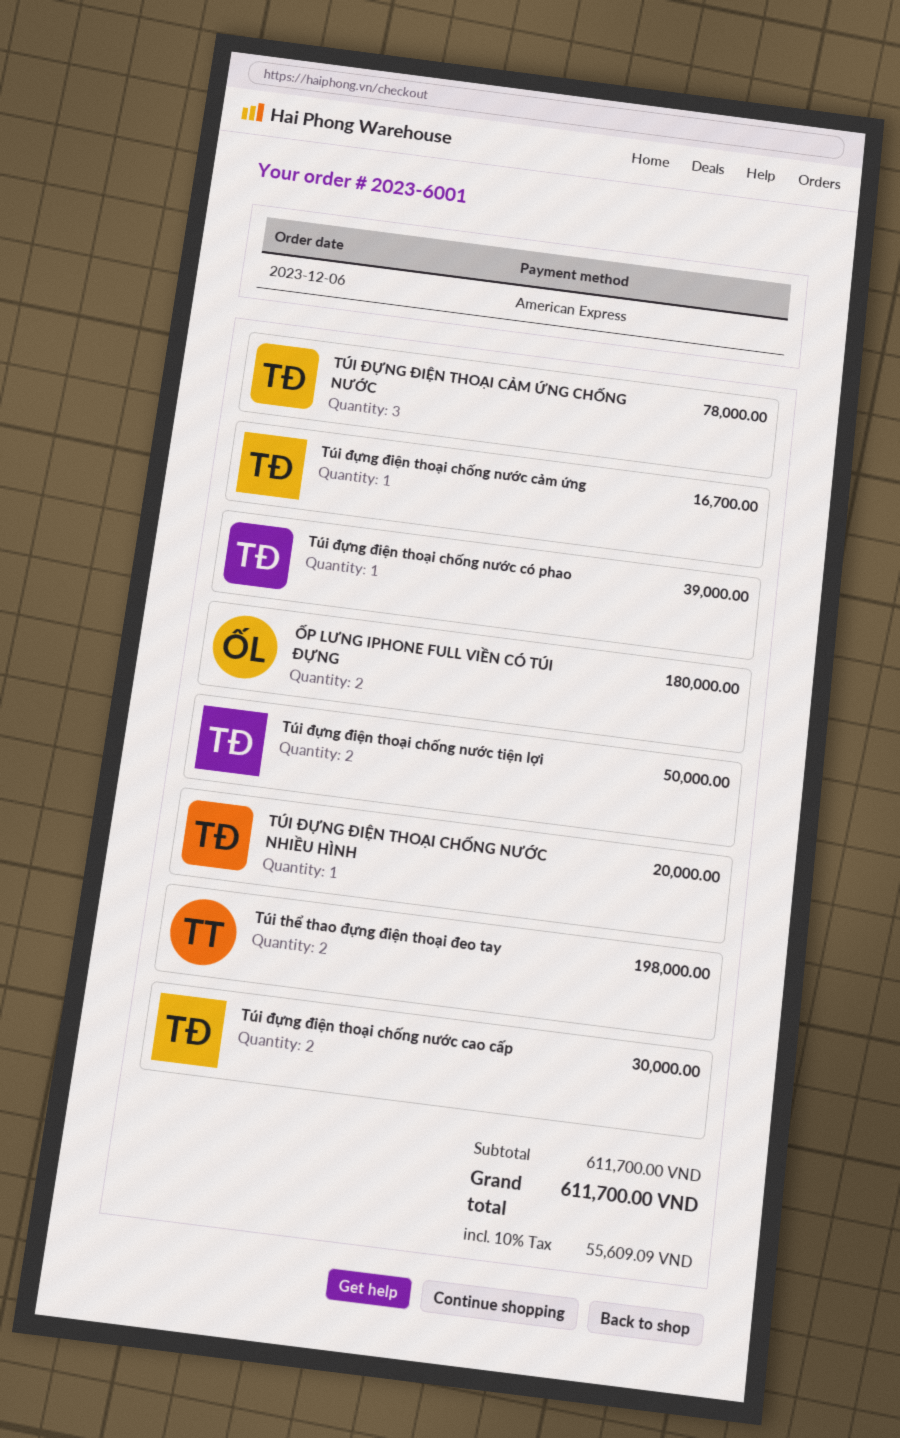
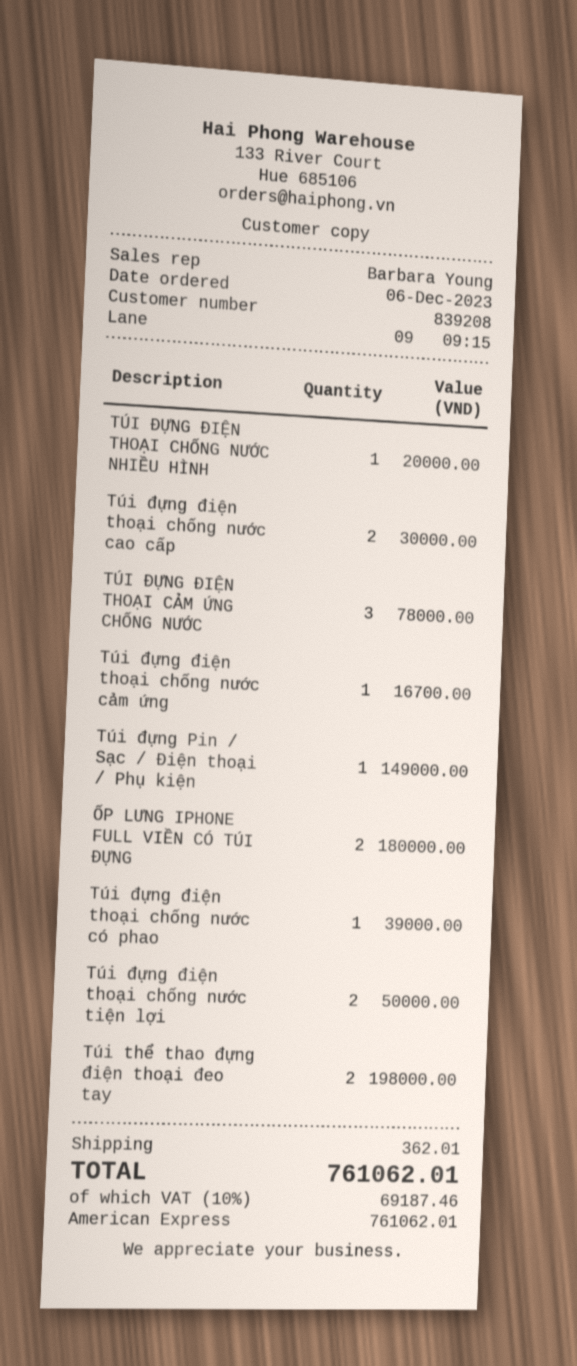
Túi đựng Pin / Sạc / Điện thoại / Phụ kiện: none -> 1 for 149000.00
shipping: none -> 362.01
tax: 10% = 55609.09 -> 10% = 69187.46
total: 611700.00 -> 761062.01

